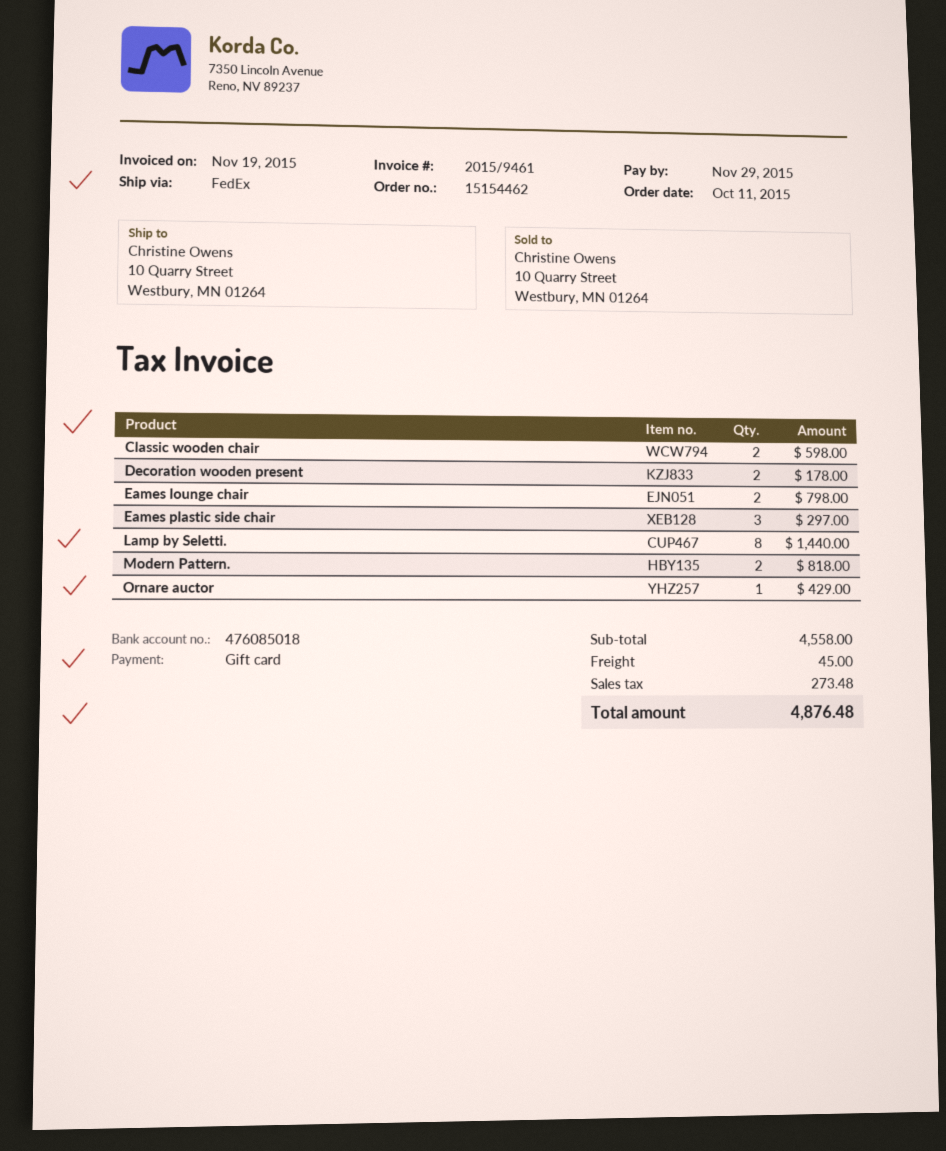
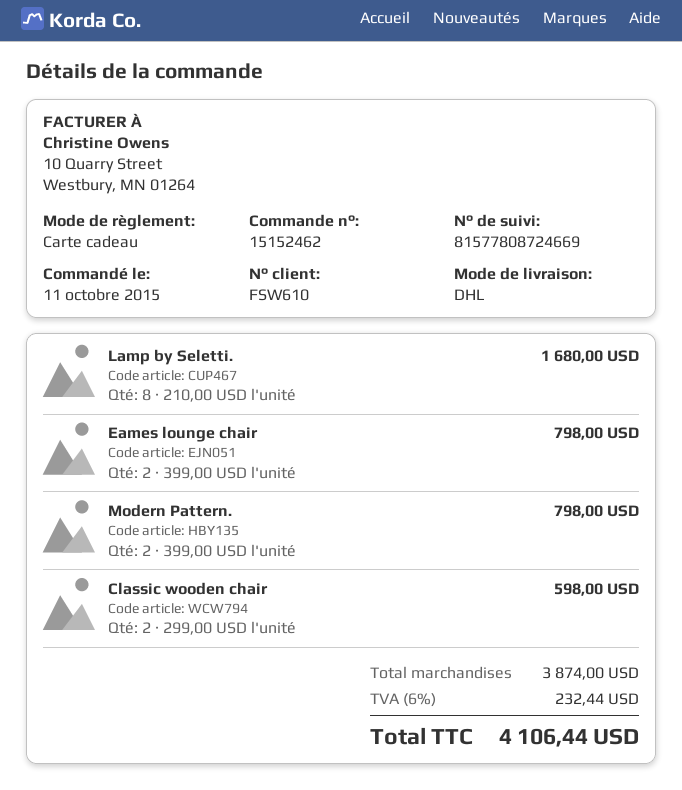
order number: 15154462 -> 15152462
shipping method: FedEx -> DHL
Decoration wooden present: 2 for 178.00 -> none
Eames plastic side chair: 3 for 297.00 -> none
Lamp by Seletti.: 8 for 1440.00 -> 8 for 1680.00
Modern Pattern.: 2 for 818.00 -> 2 for 798.00
Ornare auctor: 1 for 429.00 -> none
subtotal: 4558.00 -> 3874.00
shipping: 45.00 -> none
tax: 273.48 -> 232.44
total: 4876.48 -> 4106.44

